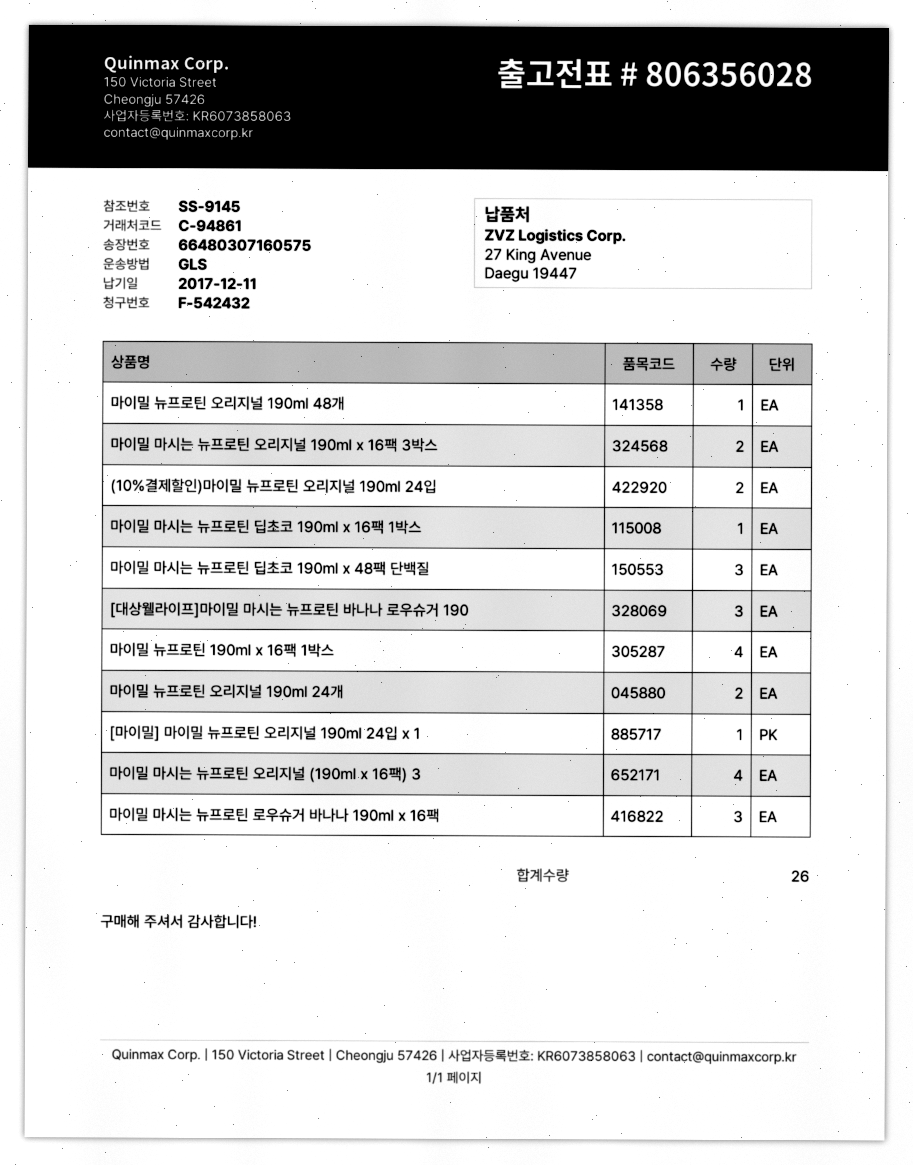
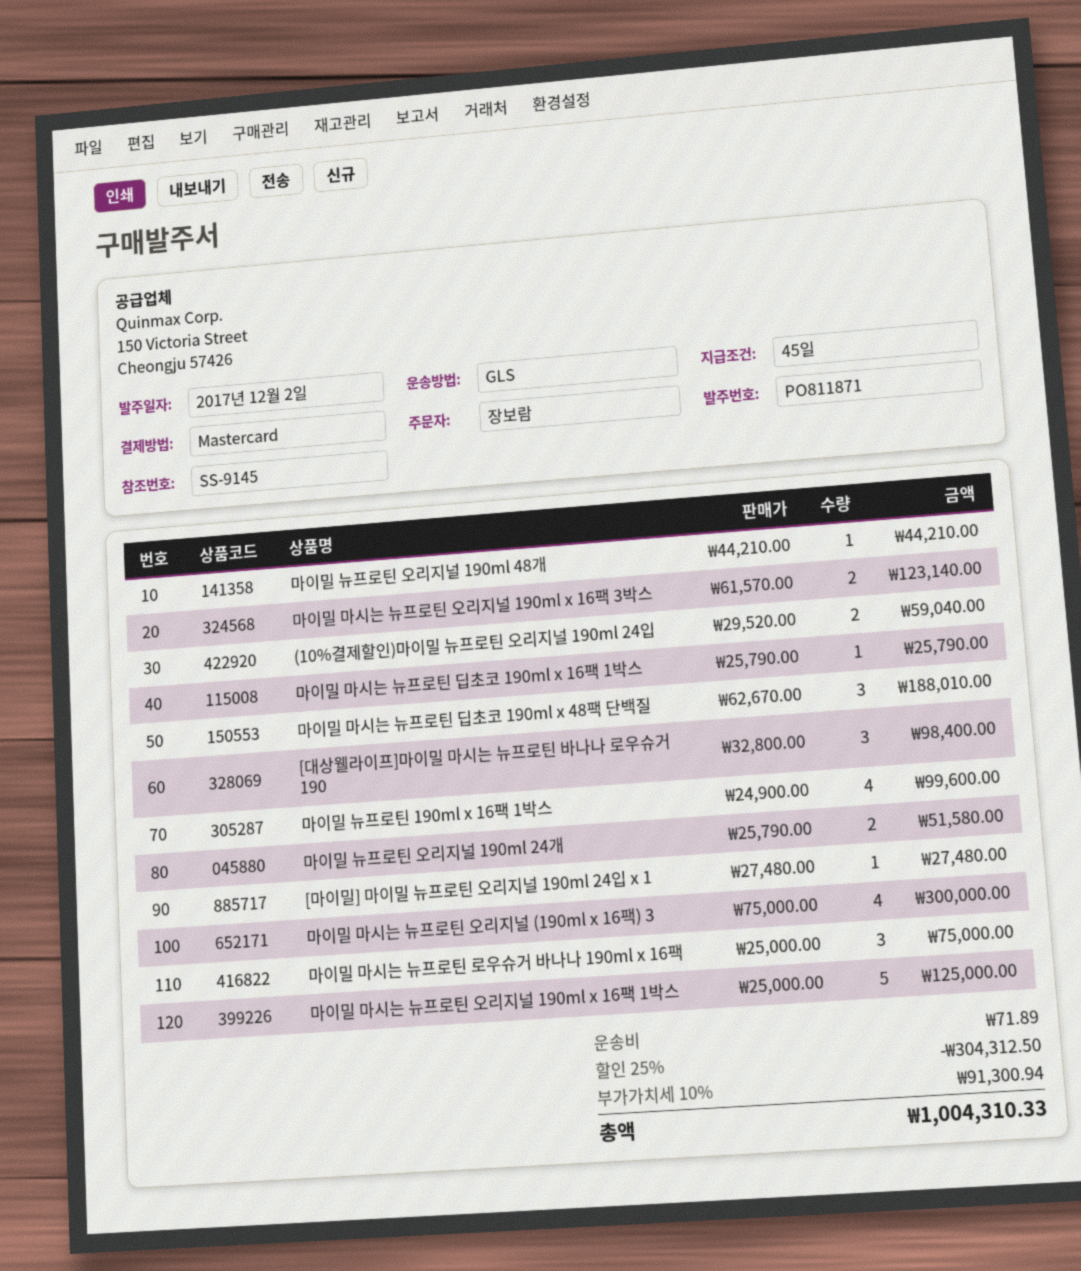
마이밀 마시는 뉴프로틴 오리지널 190ml x 16팩 1박스: none -> 5

